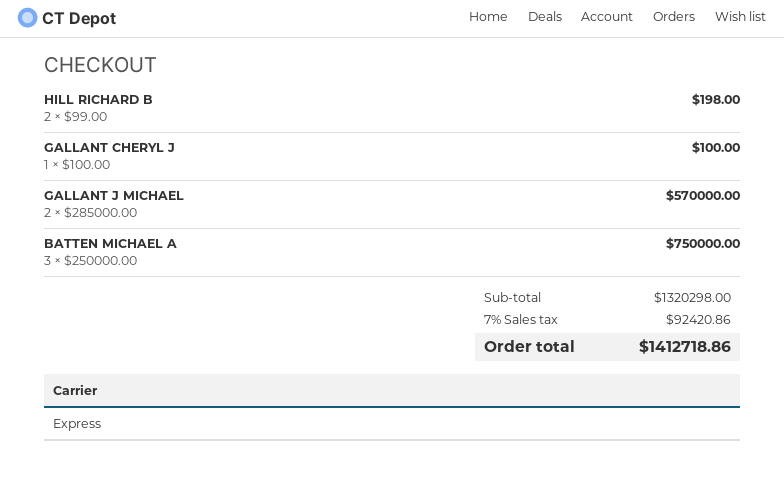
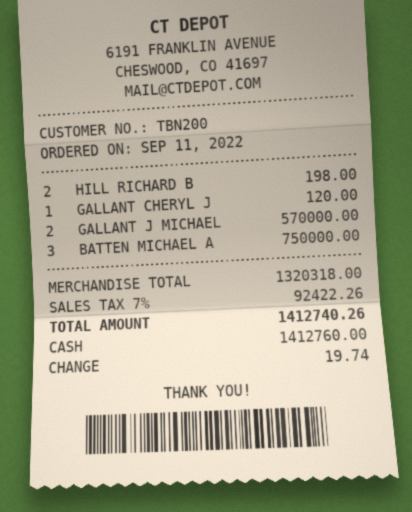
GALLANT CHERYL J: 1 for 100.00 -> 1 for 120.00
subtotal: 1320298.00 -> 1320318.00
tax: 7% = 92420.86 -> 7% = 92422.26
total: 1412718.86 -> 1412740.26

